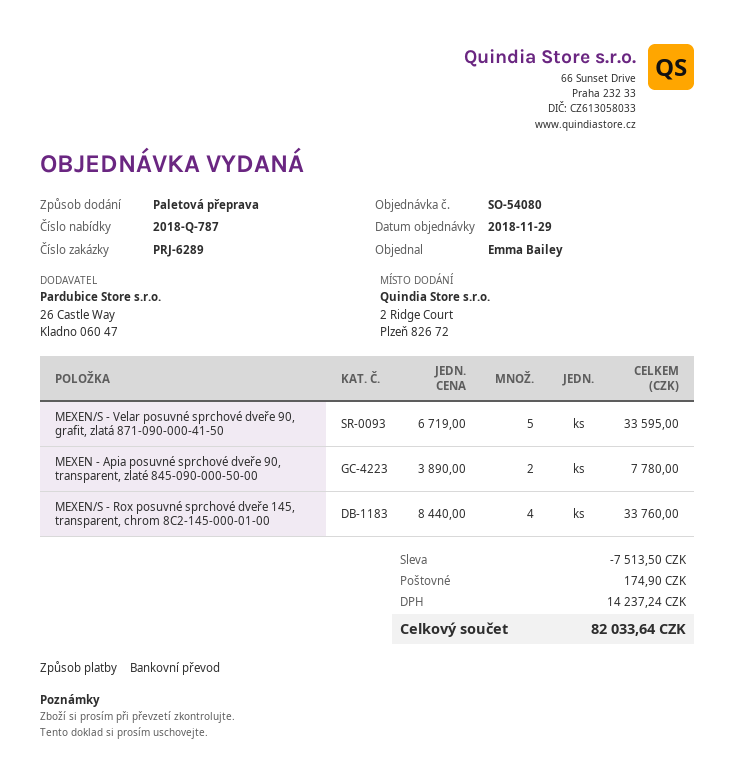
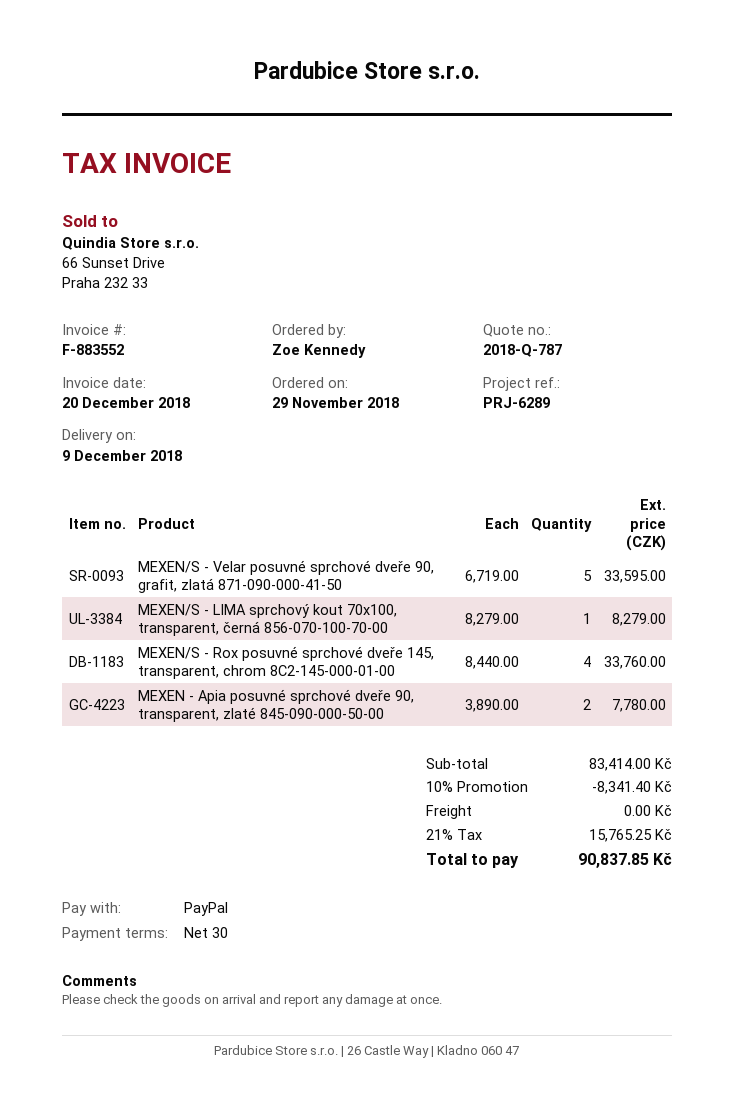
ordered by: Emma Bailey -> Zoe Kennedy
payment method: bank transfer -> PayPal
MEXEN/S - LIMA sprchový kout 70x100, transparent, černá 856-070-100-70-00: none -> 1 x 8279.00 = 8279.00
discount: 7513.50 -> 8341.40
shipping: 174.90 -> 0.00
tax: 14237.24 -> 15765.25
total: 82033.64 -> 90837.85

